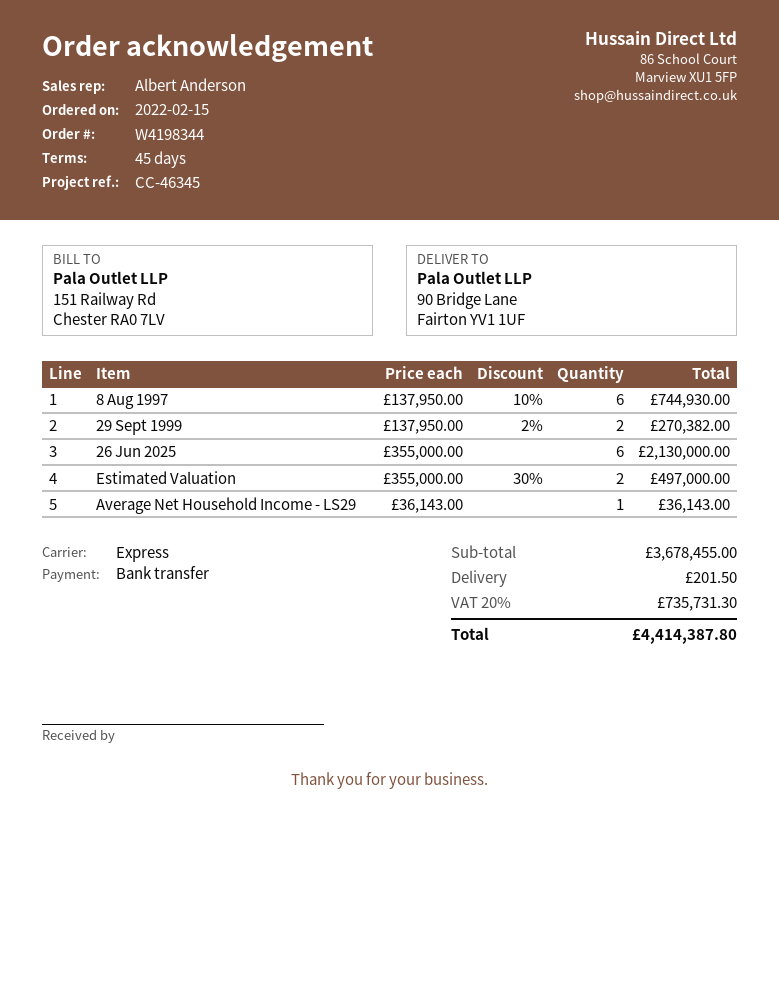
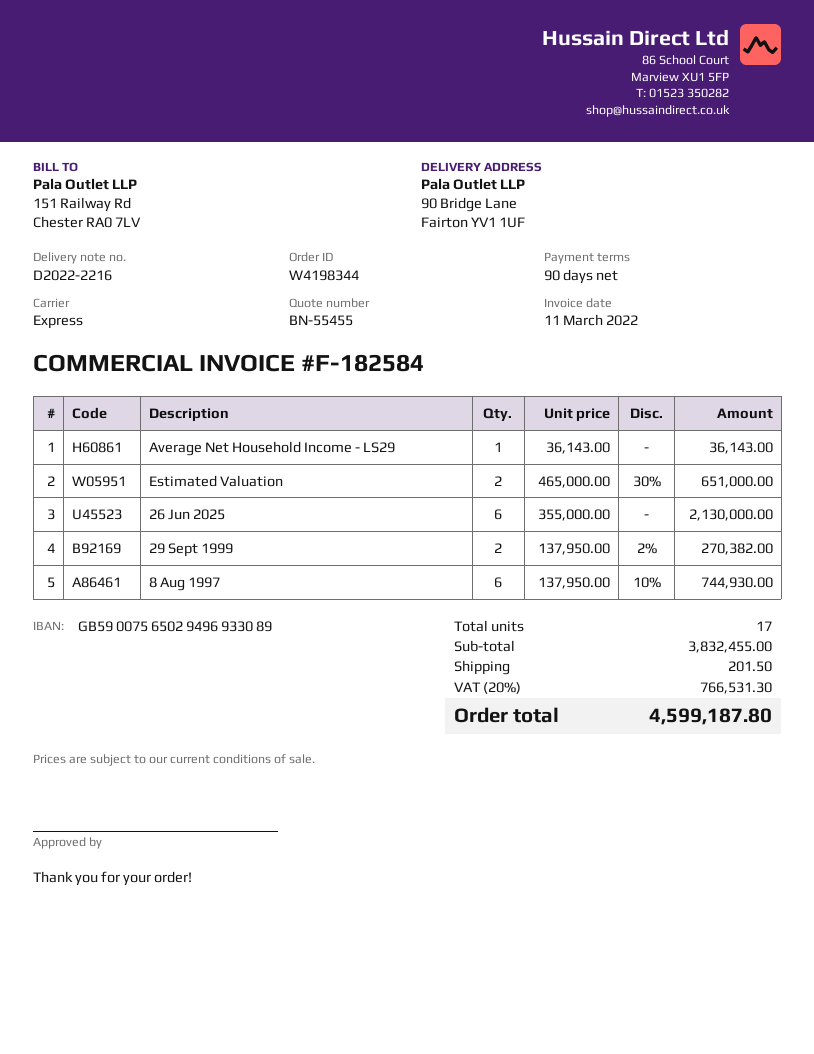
payment terms: 45 days -> 90 days
Estimated Valuation: 2 x 355000.00 - 30% = 497000.00 -> 2 x 465000.00 - 30% = 651000.00
subtotal: 3678455.00 -> 3832455.00
tax: 20% = 735731.30 -> 20% = 766531.30
total: 4414387.80 -> 4599187.80

